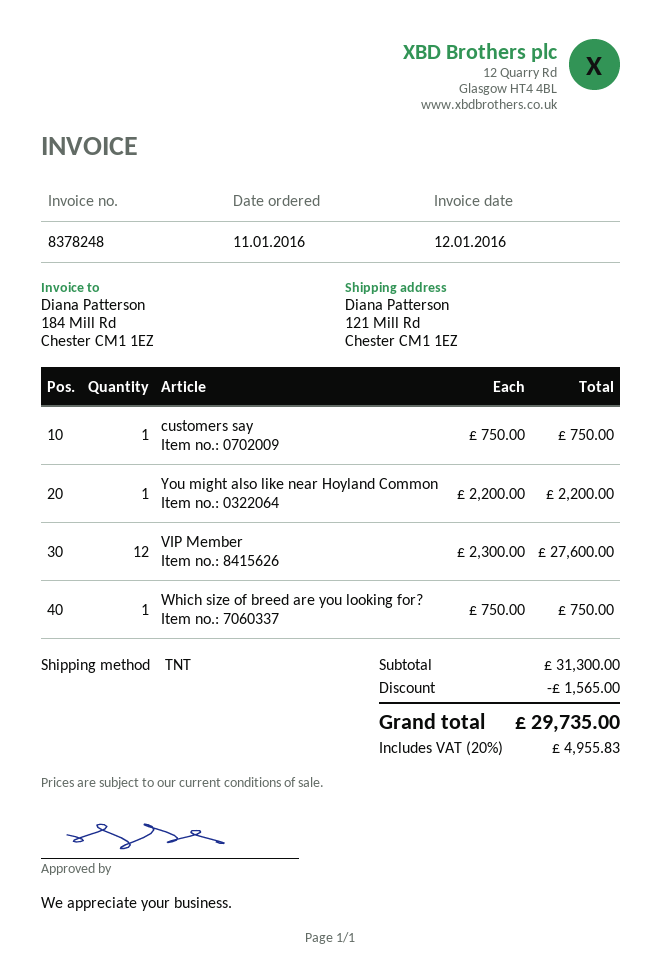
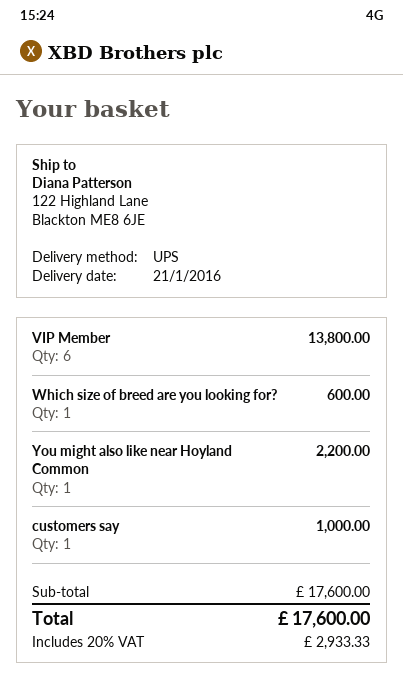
shipping method: TNT -> UPS
ship to: 121 Mill Rd, Chester CM1 1EZ -> 122 Highland Lane, Blackton ME8 6JE
customers say: 1 for 750.00 -> 1 for 1000.00
VIP Member: 12 for 27600.00 -> 6 for 13800.00
Which size of breed are you looking for?: 1 for 750.00 -> 1 for 600.00
subtotal: 31300.00 -> 17600.00
discount: 1565.00 -> none
tax: 20% = 4955.83 -> 20% = 2933.33
total: 29735.00 -> 17600.00

